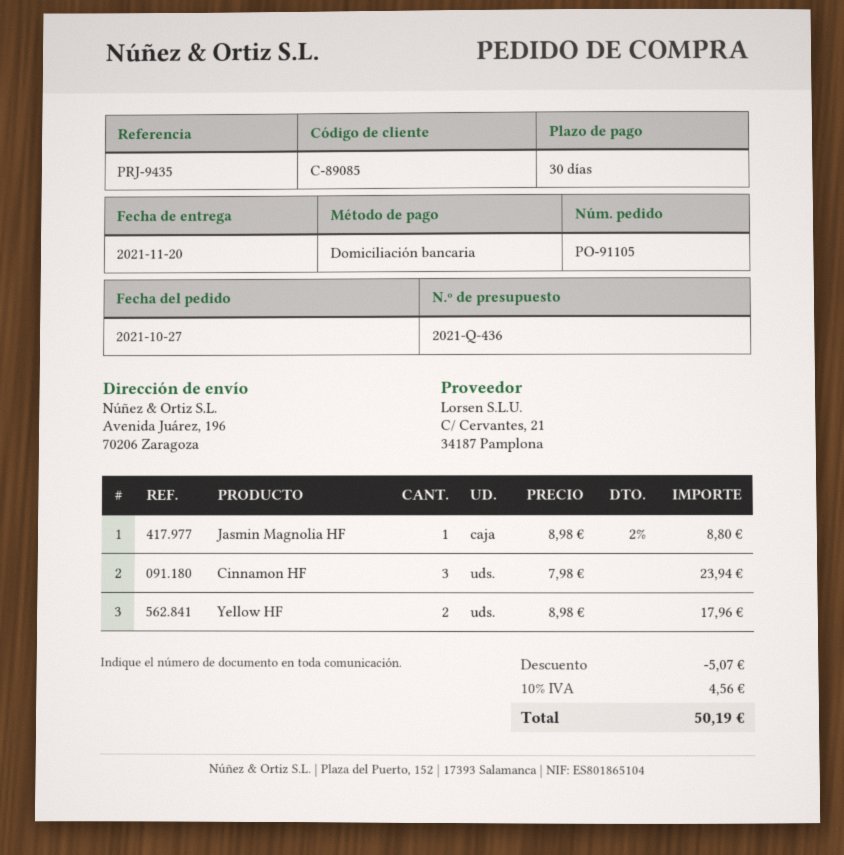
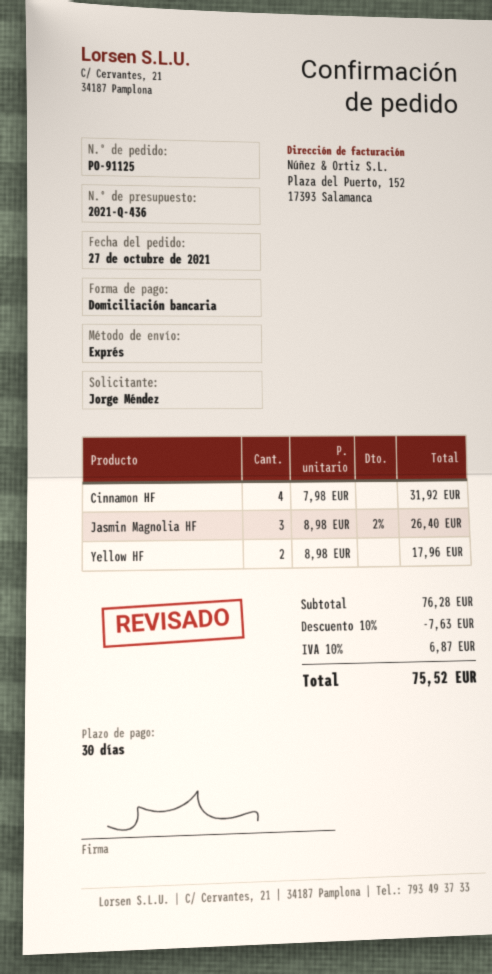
order number: PO-91105 -> PO-91125
Jasmin Magnolia HF: 1 x 8.98 - 2% = 8.80 -> 3 x 8.98 - 2% = 26.40
Cinnamon HF: 3 x 7.98 = 23.94 -> 4 x 7.98 = 31.92
discount: 5.07 -> 7.63
tax: 10% = 4.56 -> 10% = 6.87
total: 50.19 -> 75.52

